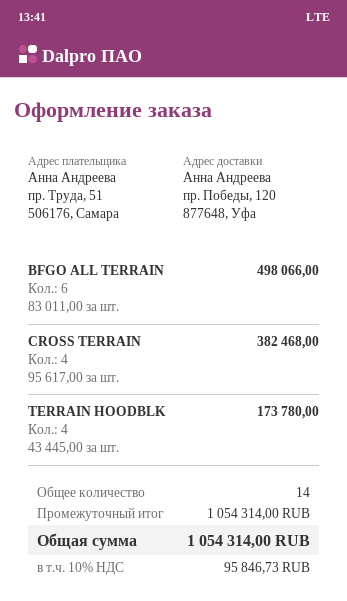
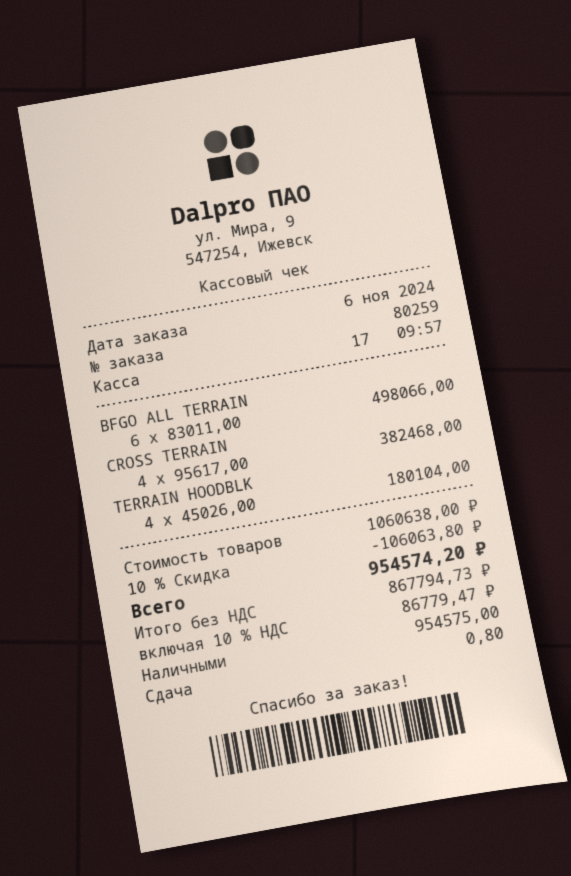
TERRAIN HOODBLK: 4 x 43445.00 = 173780.00 -> 4 x 45026.00 = 180104.00
subtotal: 1054314.00 -> 1060638.00
discount: none -> 10% = 106063.80
tax: 10% = 95846.73 -> 10% = 86779.47
total: 1054314.00 -> 954574.20

